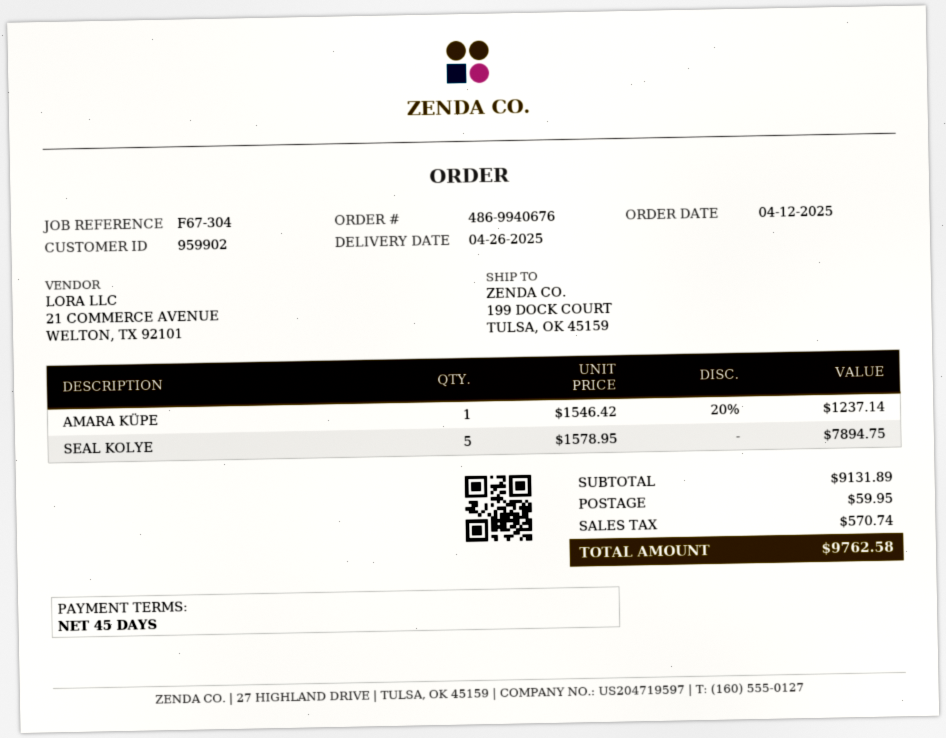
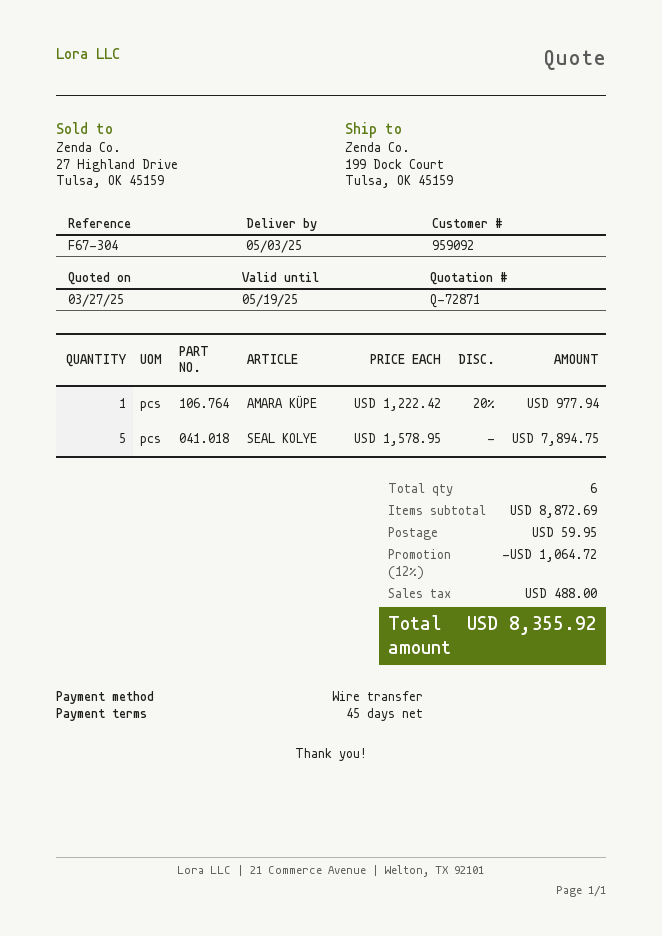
delivery date: 2025-04-26 -> 2025-05-03
customer number: 959902 -> 959092
AMARA KÜPE: 1 x 1546.42 - 20% = 1237.14 -> 1 x 1222.42 - 20% = 977.94
subtotal: 9131.89 -> 8872.69
discount: none -> 12% = 1064.72
tax: 570.74 -> 488.00
total: 9762.58 -> 8355.92

